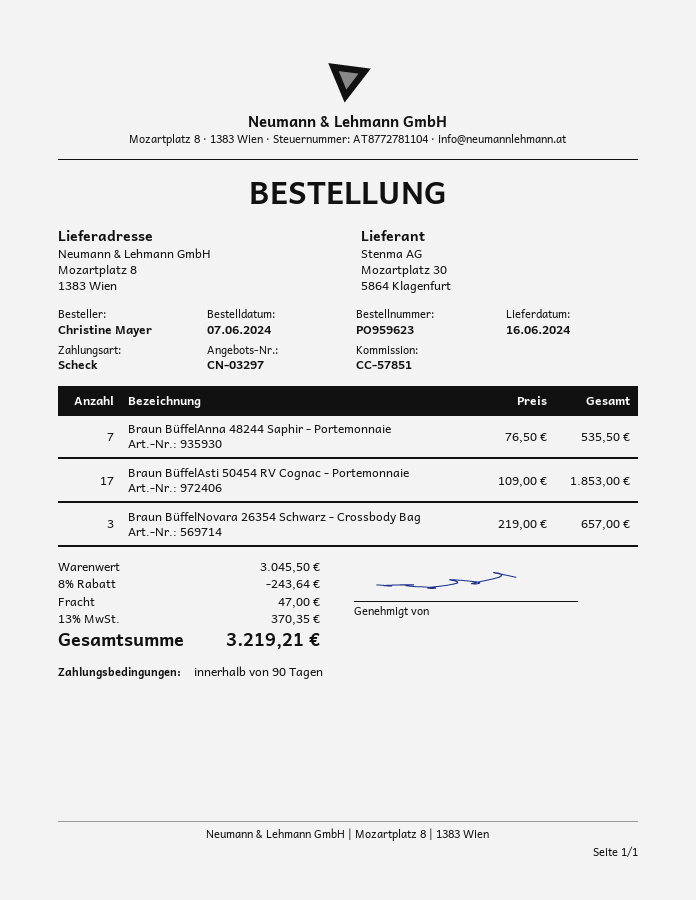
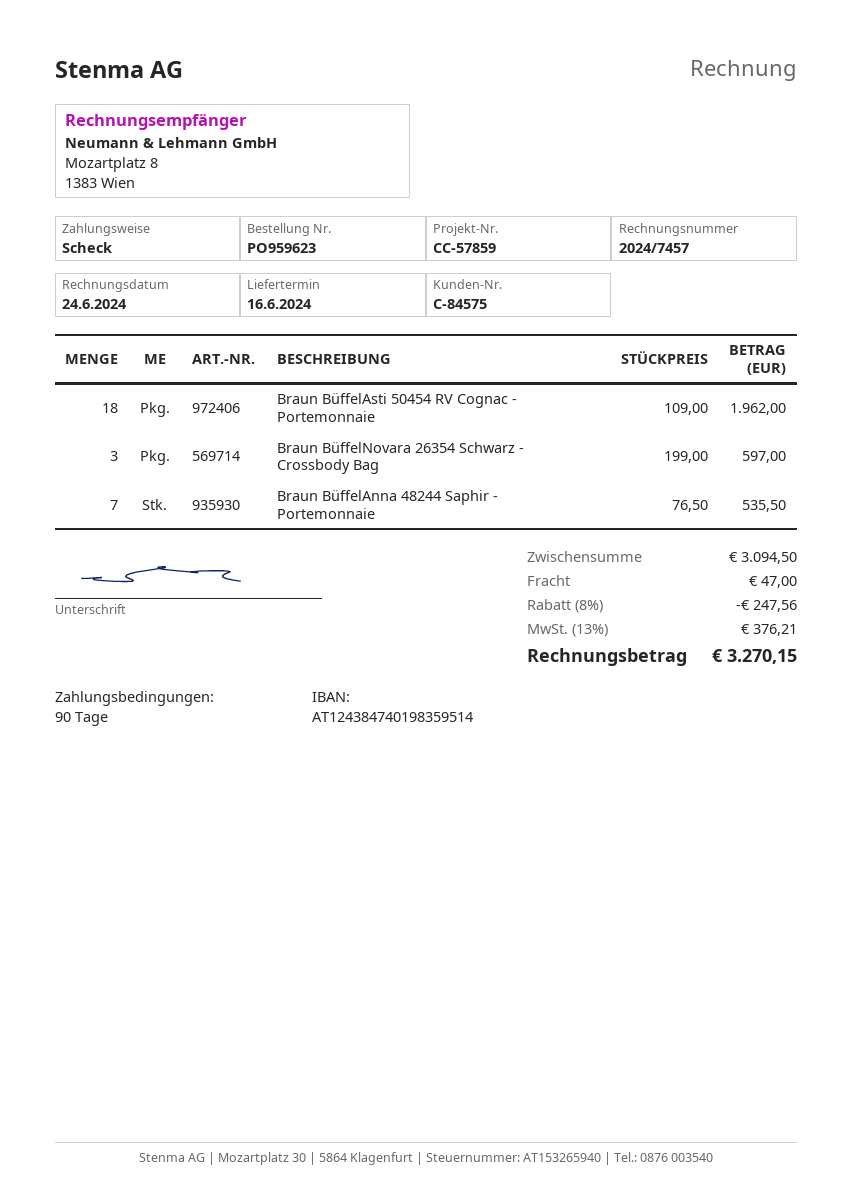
reference: CC-57851 -> CC-57859
Braun BüffelAsti 50454 RV Cognac - Portemonnaie: 17 x 109.00 = 1853.00 -> 18 x 109.00 = 1962.00
Braun BüffelNovara 26354 Schwarz - Crossbody Bag: 3 x 219.00 = 657.00 -> 3 x 199.00 = 597.00
subtotal: 3045.50 -> 3094.50
discount: 8% = 243.64 -> 8% = 247.56
tax: 13% = 370.35 -> 13% = 376.21
total: 3219.21 -> 3270.15

